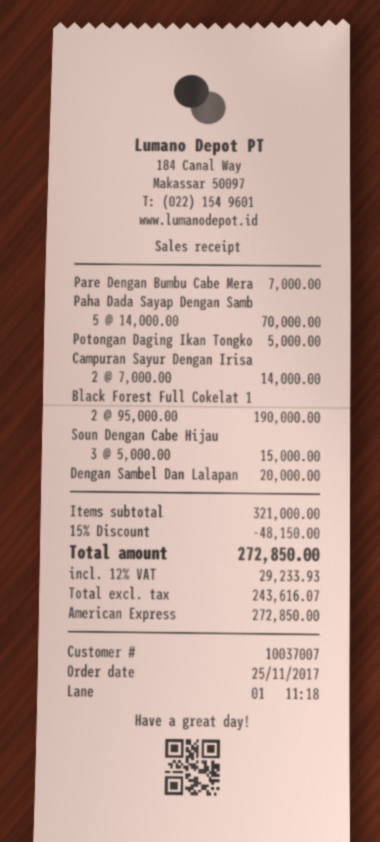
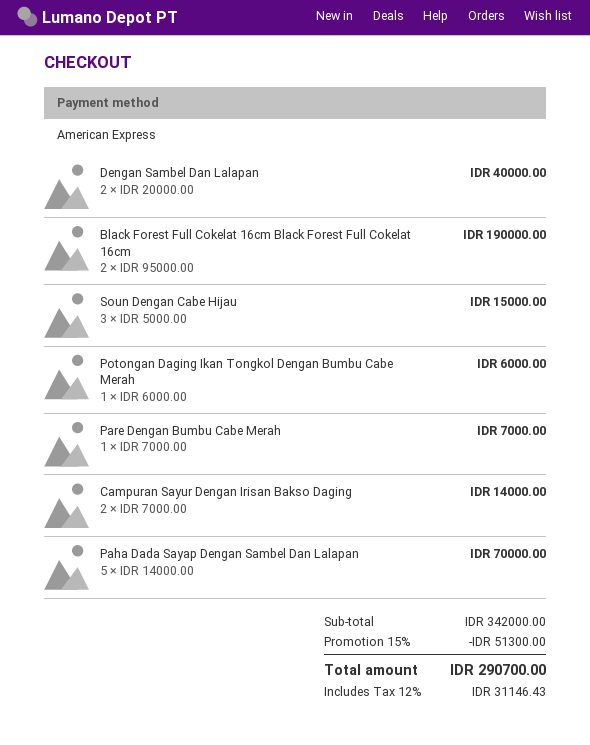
Potongan Daging Ikan Tongko: 1 x 5000.00 = 5000.00 -> 1 x 6000.00 = 6000.00
Dengan Sambel Dan Lalapan: 1 x 20000.00 = 20000.00 -> 2 x 20000.00 = 40000.00
subtotal: 321000.00 -> 342000.00
discount: 15% = 48150.00 -> 15% = 51300.00
tax: 12% = 29233.93 -> 12% = 31146.43
total: 272850.00 -> 290700.00

